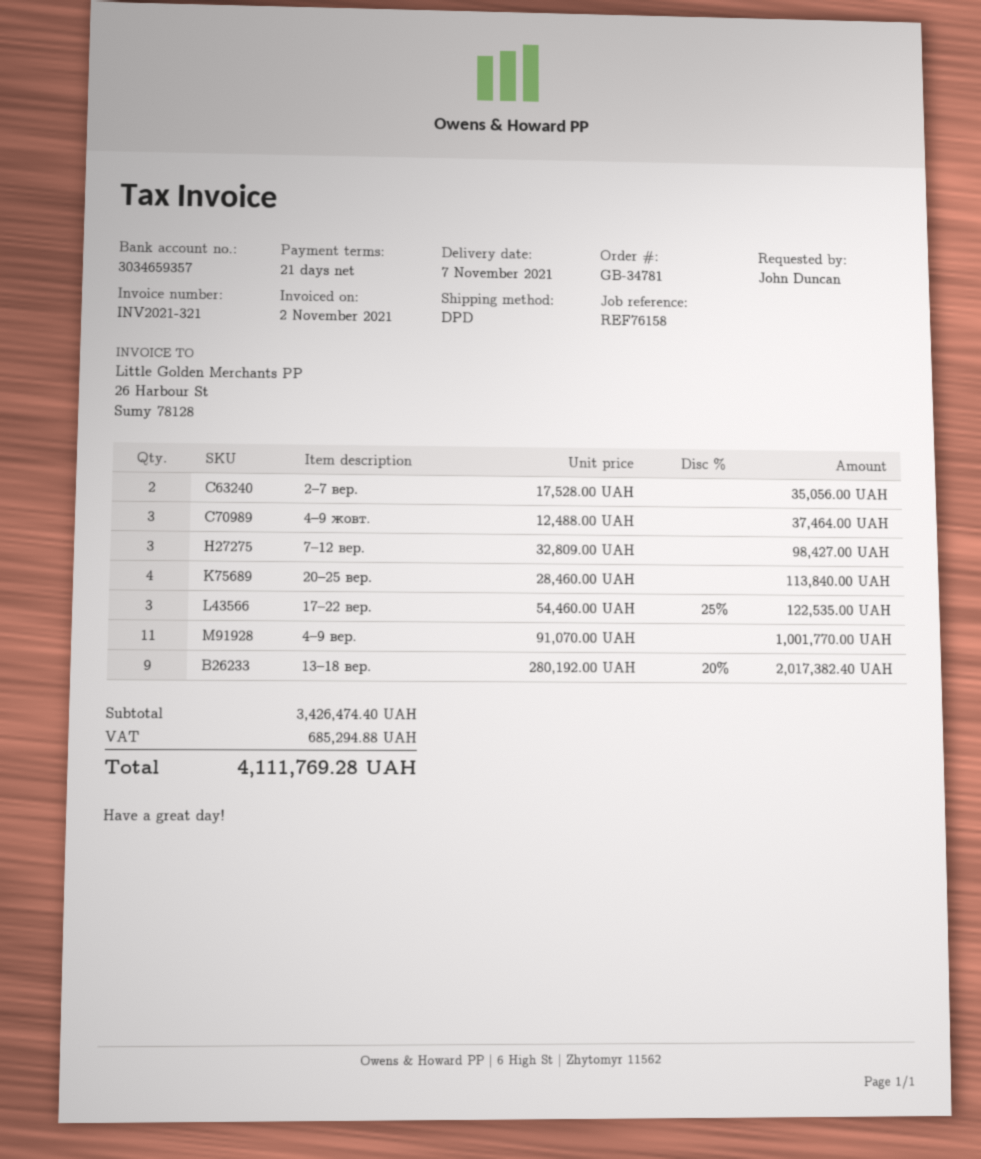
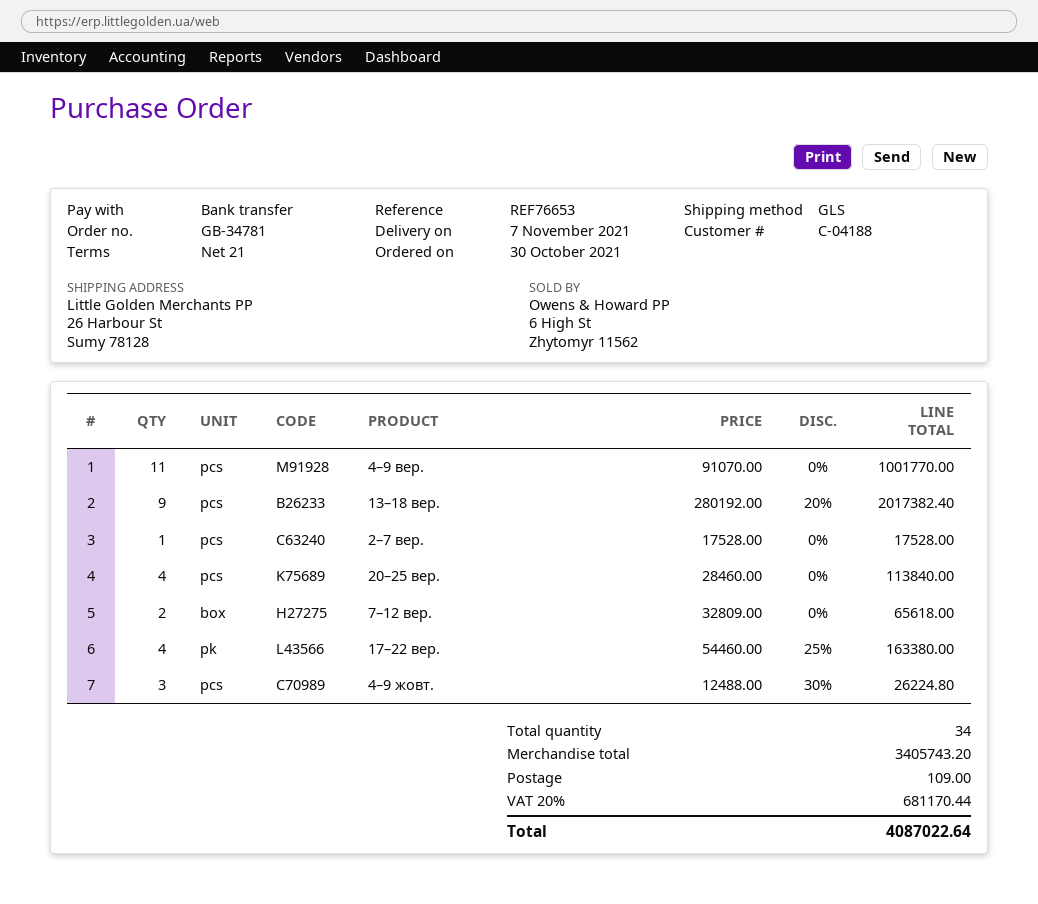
reference: REF76158 -> REF76653
shipping method: DPD -> GLS
2–7 вер.: 2 x 17528.00 = 35056.00 -> 1 x 17528.00 = 17528.00
4–9 жовт.: 3 x 12488.00 = 37464.00 -> 3 x 12488.00 - 30% = 26224.80
7–12 вер.: 3 x 32809.00 = 98427.00 -> 2 x 32809.00 = 65618.00
17–22 вер.: 3 x 54460.00 - 25% = 122535.00 -> 4 x 54460.00 - 25% = 163380.00
subtotal: 3426474.40 -> 3405743.20
shipping: none -> 109.00
tax: 685294.88 -> 681170.44
total: 4111769.28 -> 4087022.64

